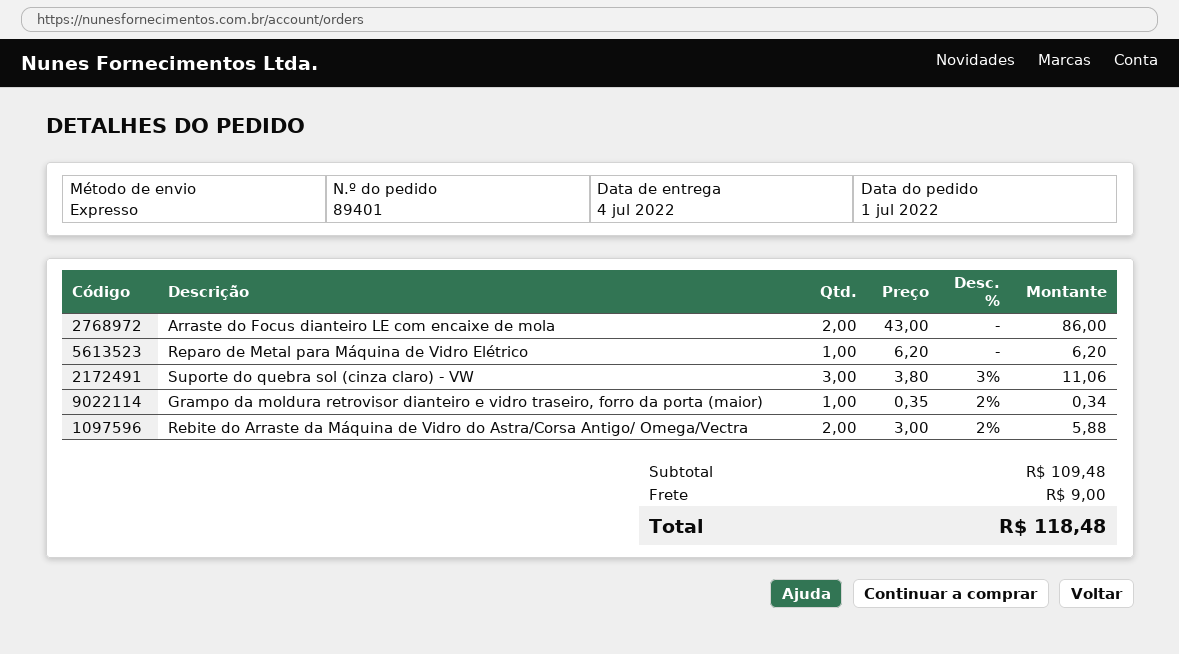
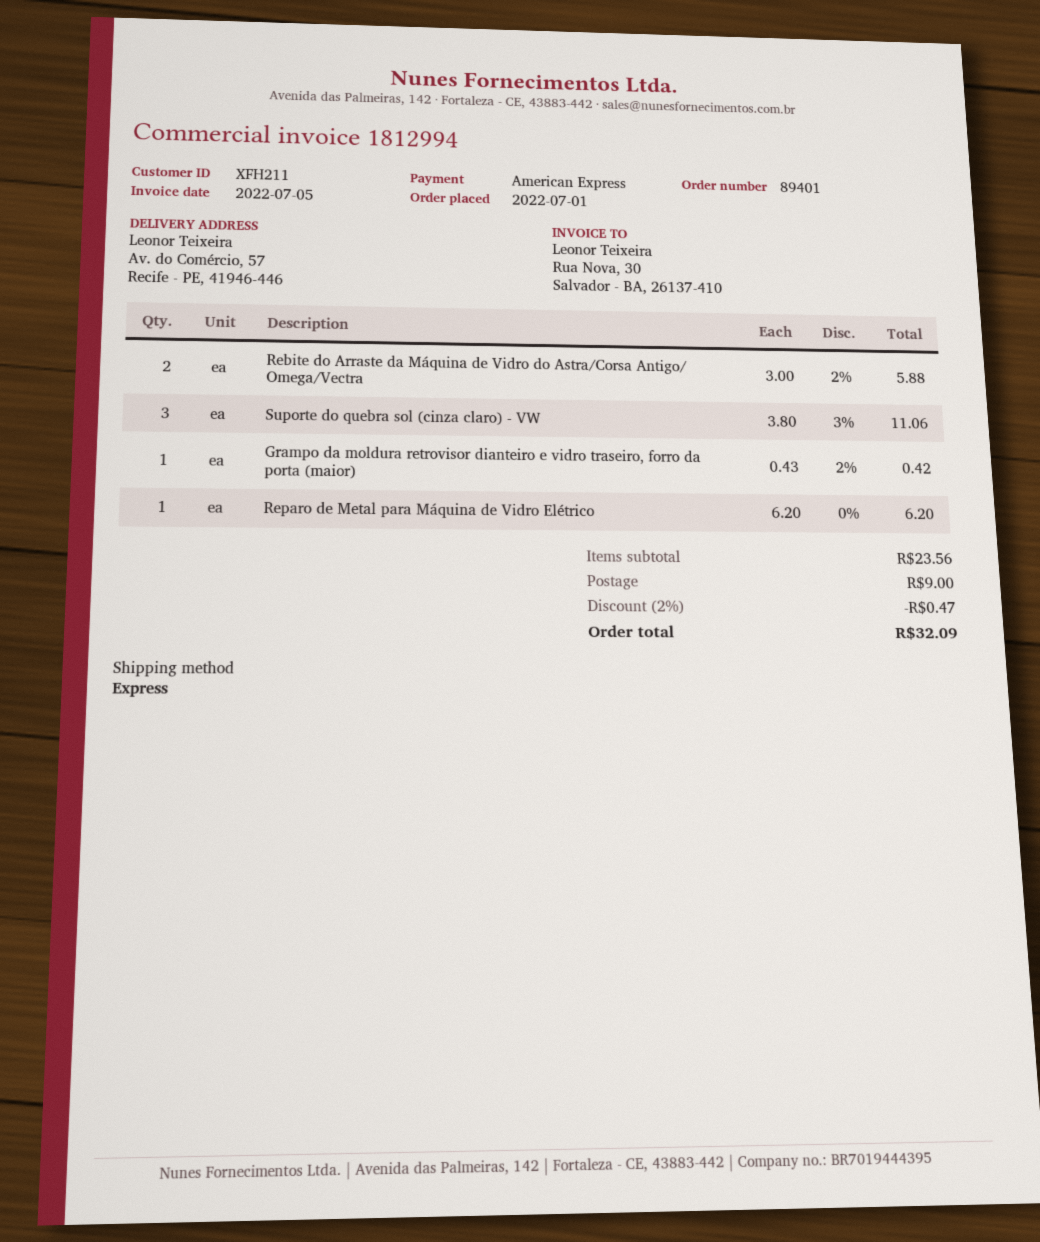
Arraste do Focus dianteiro LE com encaixe de mola: 2 x 43.00 = 86.00 -> none
Grampo da moldura retrovisor dianteiro e vidro traseiro, forro da porta (maior): 1 x 0.35 - 2% = 0.34 -> 1 x 0.43 - 2% = 0.42
subtotal: 109.48 -> 23.56
discount: none -> 2% = 0.47
total: 118.48 -> 32.09

